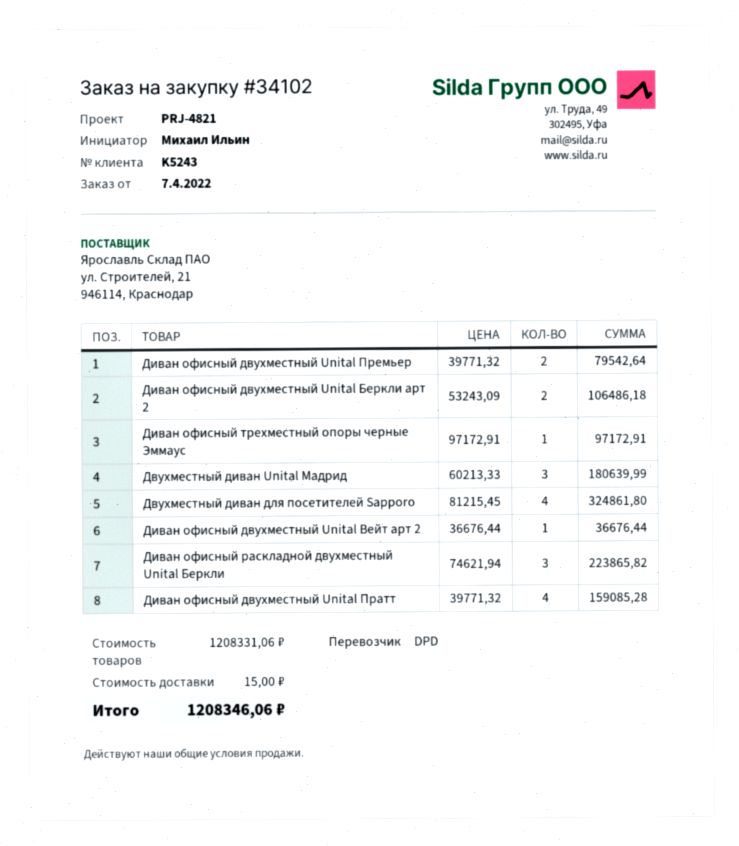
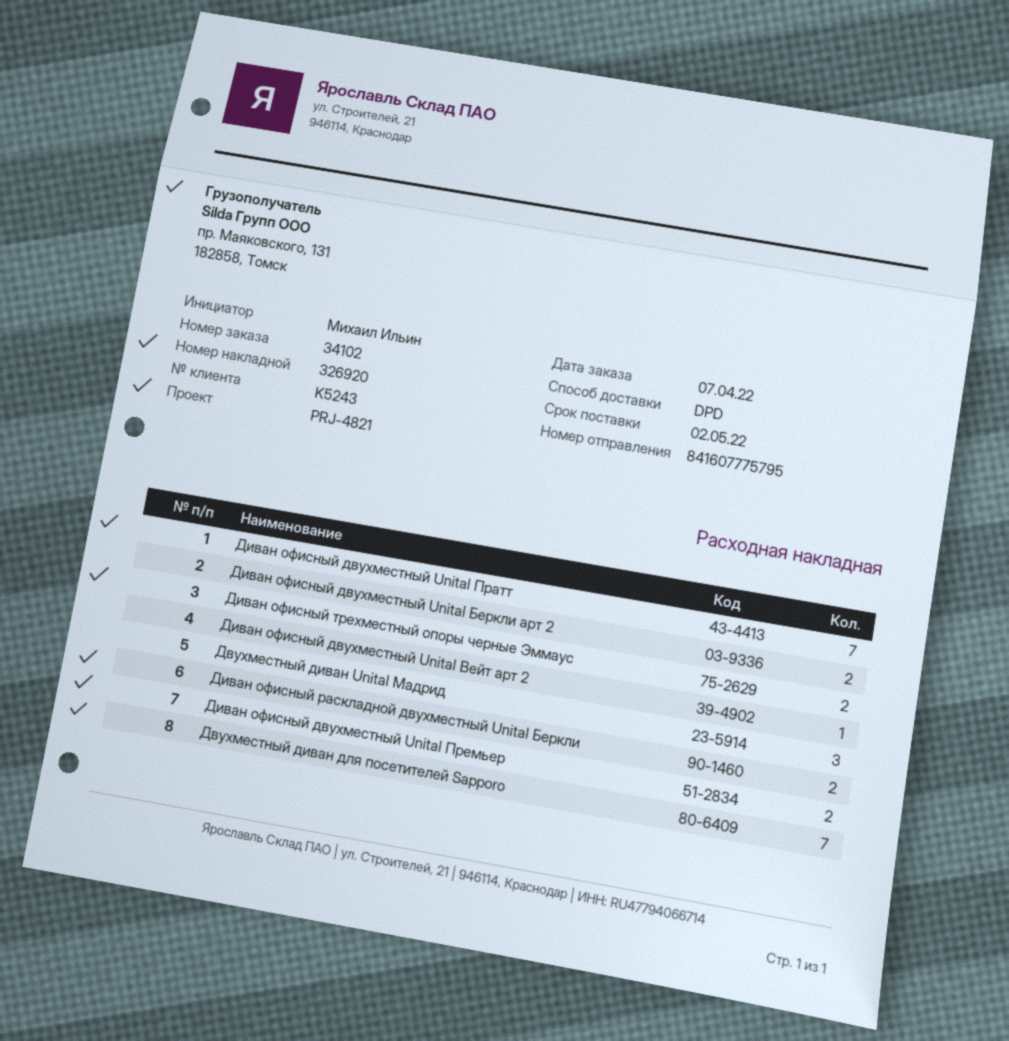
Диван офисный трехместный опоры черные Эммаус: 1 -> 2
Двухместный диван для посетителей Sapporo: 4 -> 7
Диван офисный раскладной двухместный Unital Беркли: 3 -> 2
Диван офисный двухместный Unital Пратт: 4 -> 7

